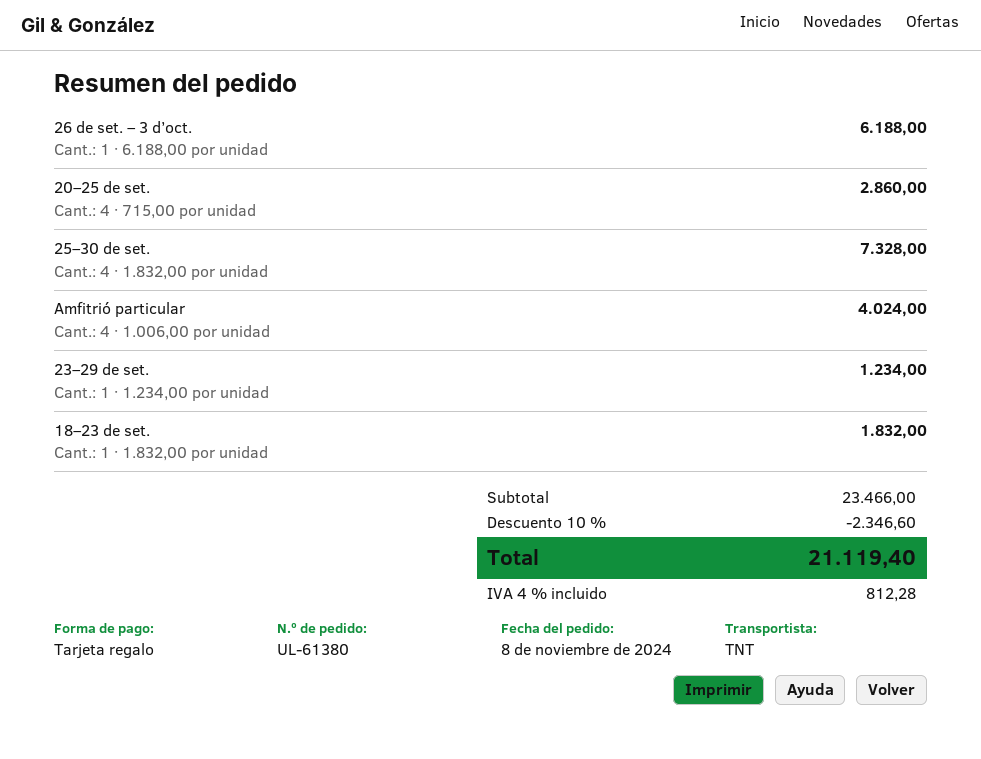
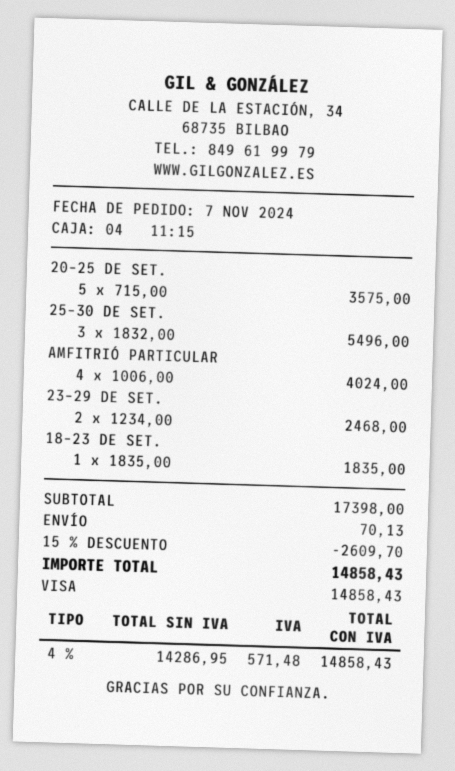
order date: 2024-11-08 -> 2024-11-07
payment method: gift card -> Visa
26 de set. – 3 d’oct.: 1 x 6188.00 = 6188.00 -> none
20–25 de set.: 4 x 715.00 = 2860.00 -> 5 x 715.00 = 3575.00
25–30 de set.: 4 x 1832.00 = 7328.00 -> 3 x 1832.00 = 5496.00
23–29 de set.: 1 x 1234.00 = 1234.00 -> 2 x 1234.00 = 2468.00
18–23 de set.: 1 x 1832.00 = 1832.00 -> 1 x 1835.00 = 1835.00
subtotal: 23466.00 -> 17398.00
discount: 10% = 2346.60 -> 15% = 2609.70
shipping: none -> 70.13
tax: 4% = 812.28 -> 4% = 571.48
total: 21119.40 -> 14858.43

